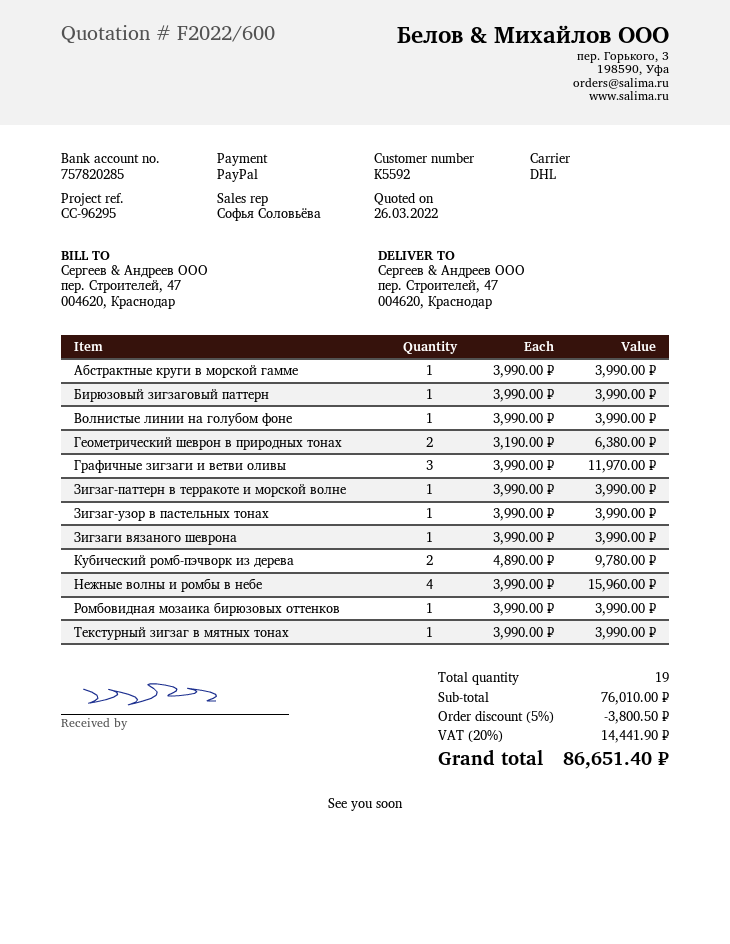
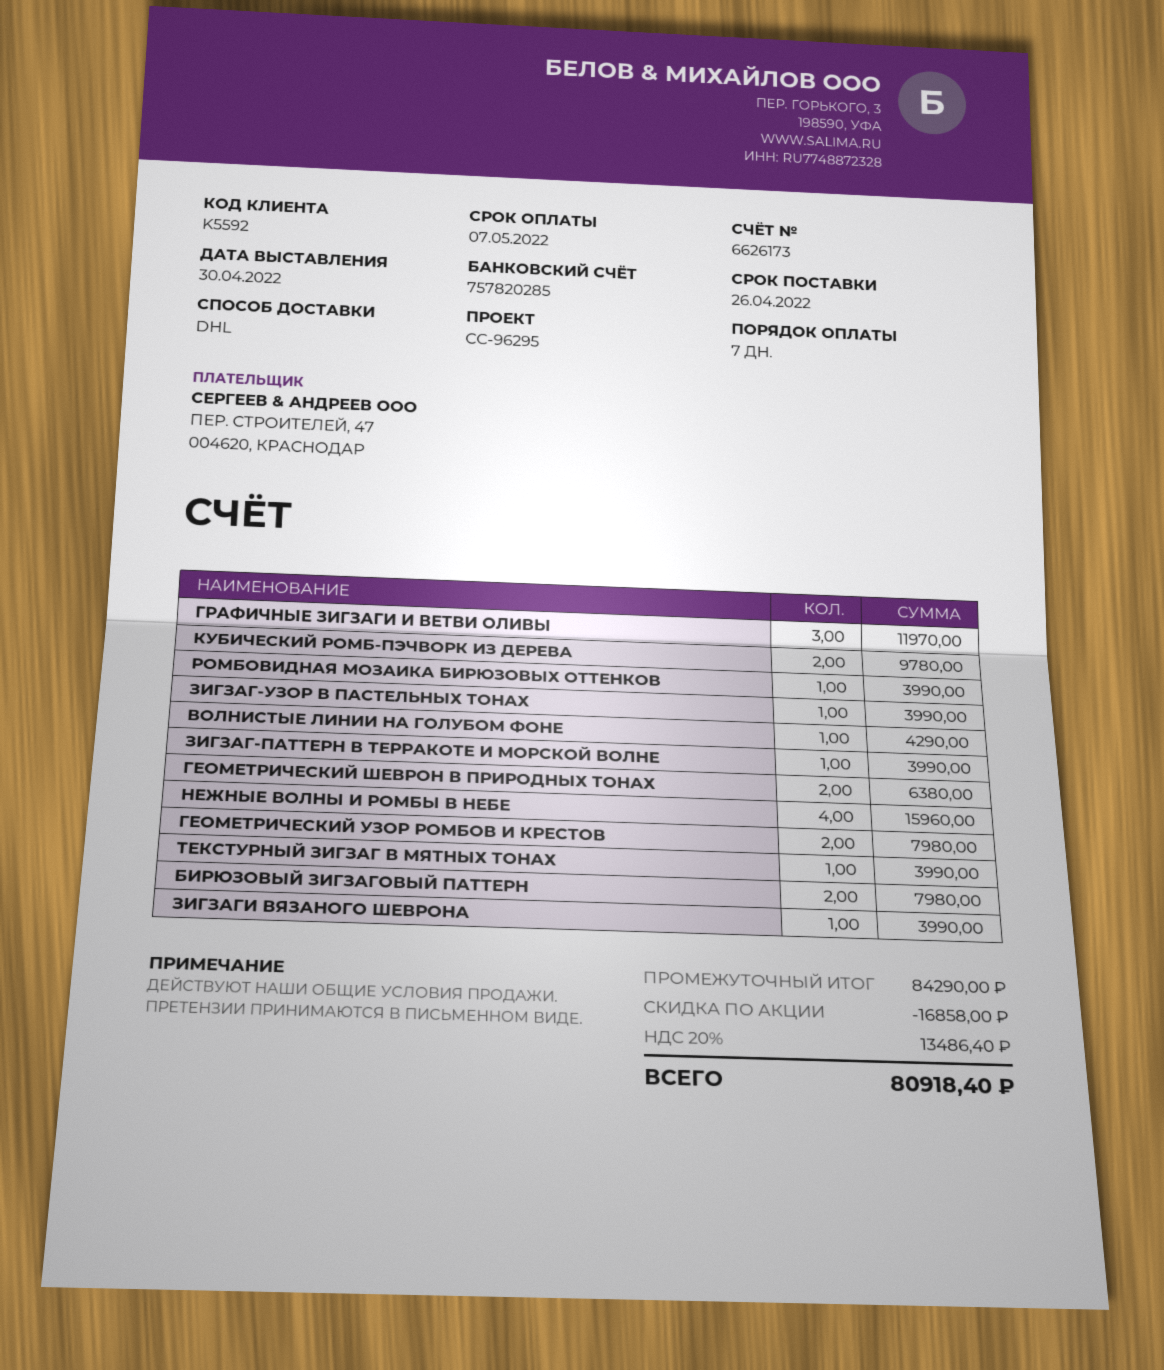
Абстрактные круги в морской гамме: 1 for 3990.00 -> none
Бирюзовый зигзаговый паттерн: 1 for 3990.00 -> 2 for 7980.00
Волнистые линии на голубом фоне: 1 for 3990.00 -> 1 for 4290.00
ГЕОМЕТРИЧЕСКИЙ УЗОР РОМБОВ И КРЕСТОВ: none -> 2 for 7980.00
subtotal: 76010.00 -> 84290.00
discount: 3800.50 -> 16858.00
tax: 20% = 14441.90 -> 20% = 13486.40
total: 86651.40 -> 80918.40

